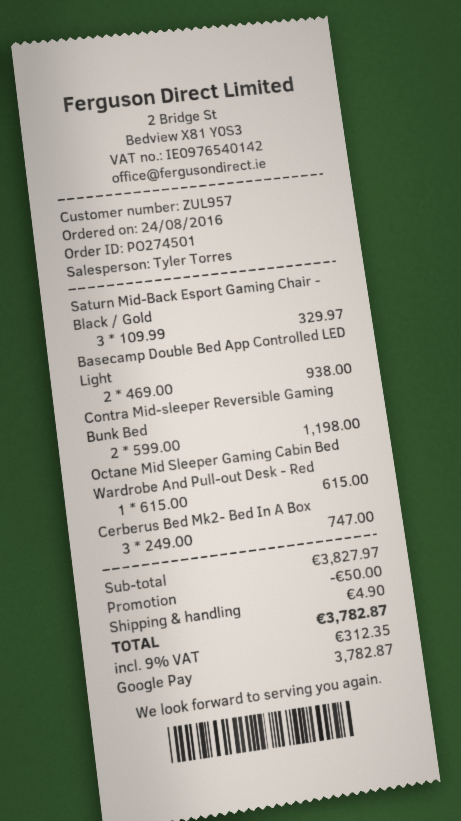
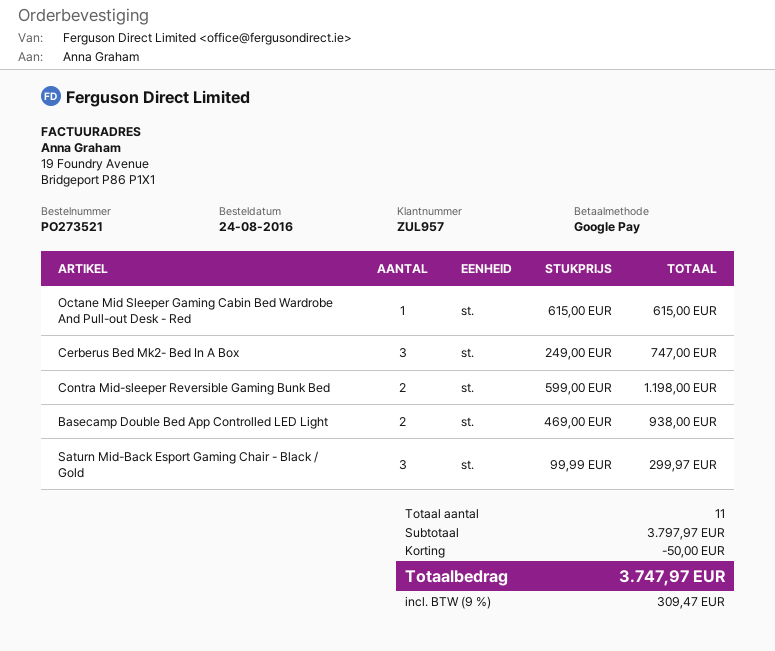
order number: PO274501 -> PO273521
Saturn Mid-Back Esport Gaming Chair - Black / Gold: 3 x 109.99 = 329.97 -> 3 x 99.99 = 299.97
subtotal: 3827.97 -> 3797.97
shipping: 4.90 -> none
tax: 9% = 312.35 -> 9% = 309.47
total: 3782.87 -> 3747.97

